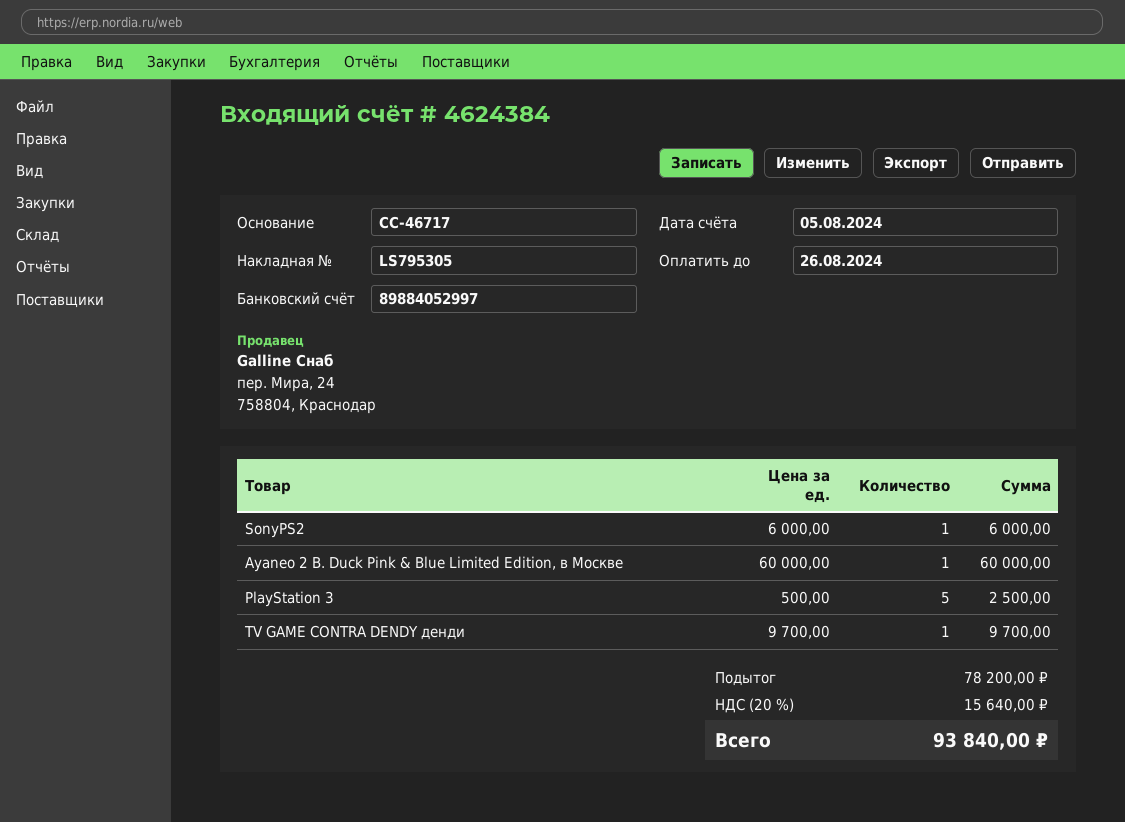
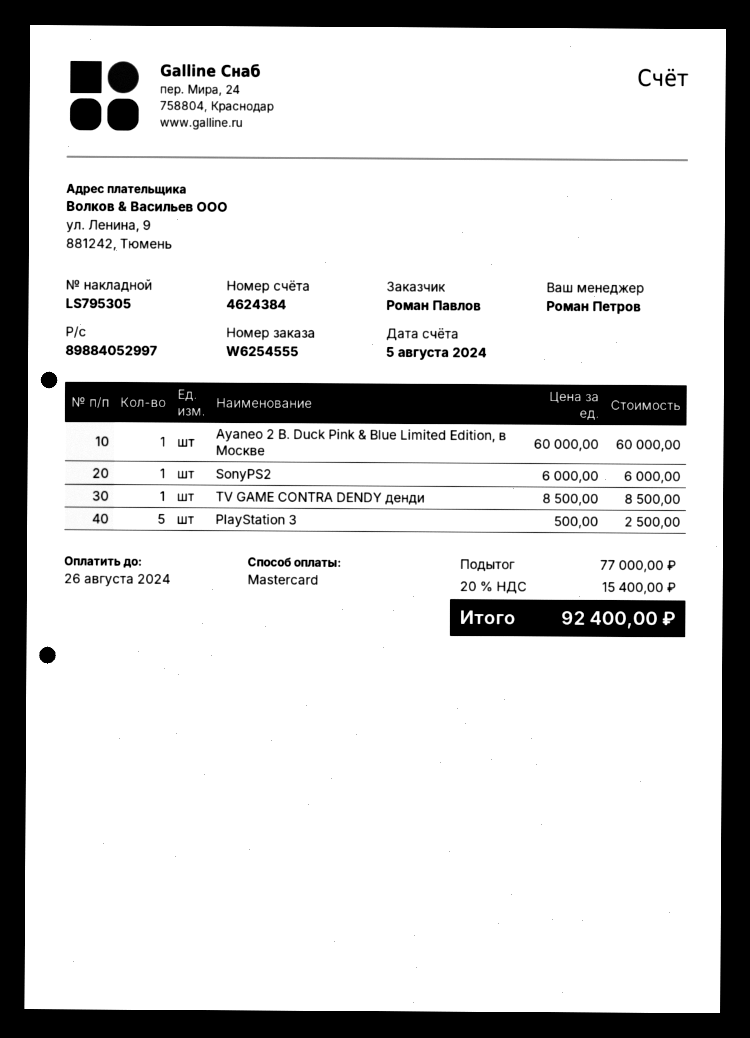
TV GAME CONTRA DENDY денди: 1 x 9700.00 = 9700.00 -> 1 x 8500.00 = 8500.00
subtotal: 78200.00 -> 77000.00
tax: 20% = 15640.00 -> 20% = 15400.00
total: 93840.00 -> 92400.00

